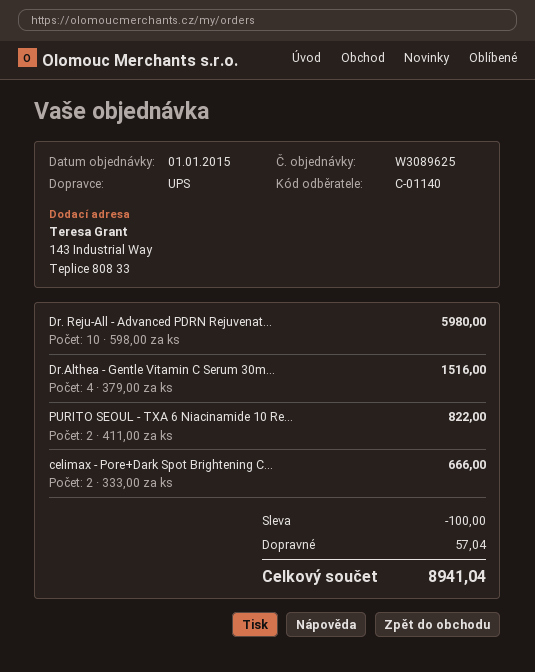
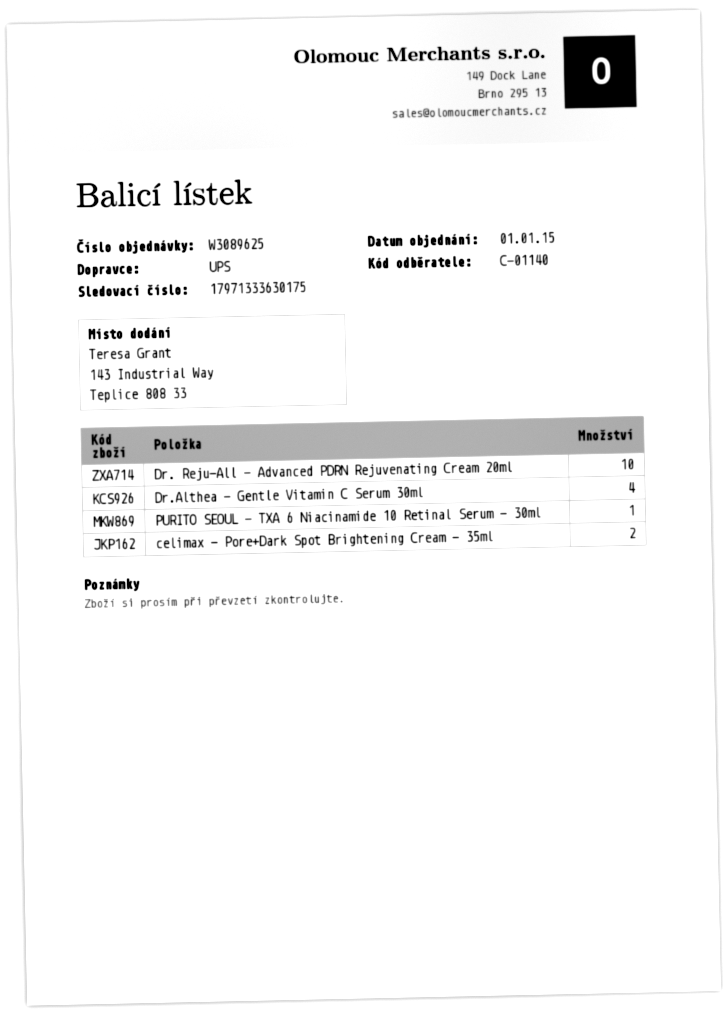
PURITO SEOUL - TXA 6 Niacinamide 10 Re...: 2 -> 1

